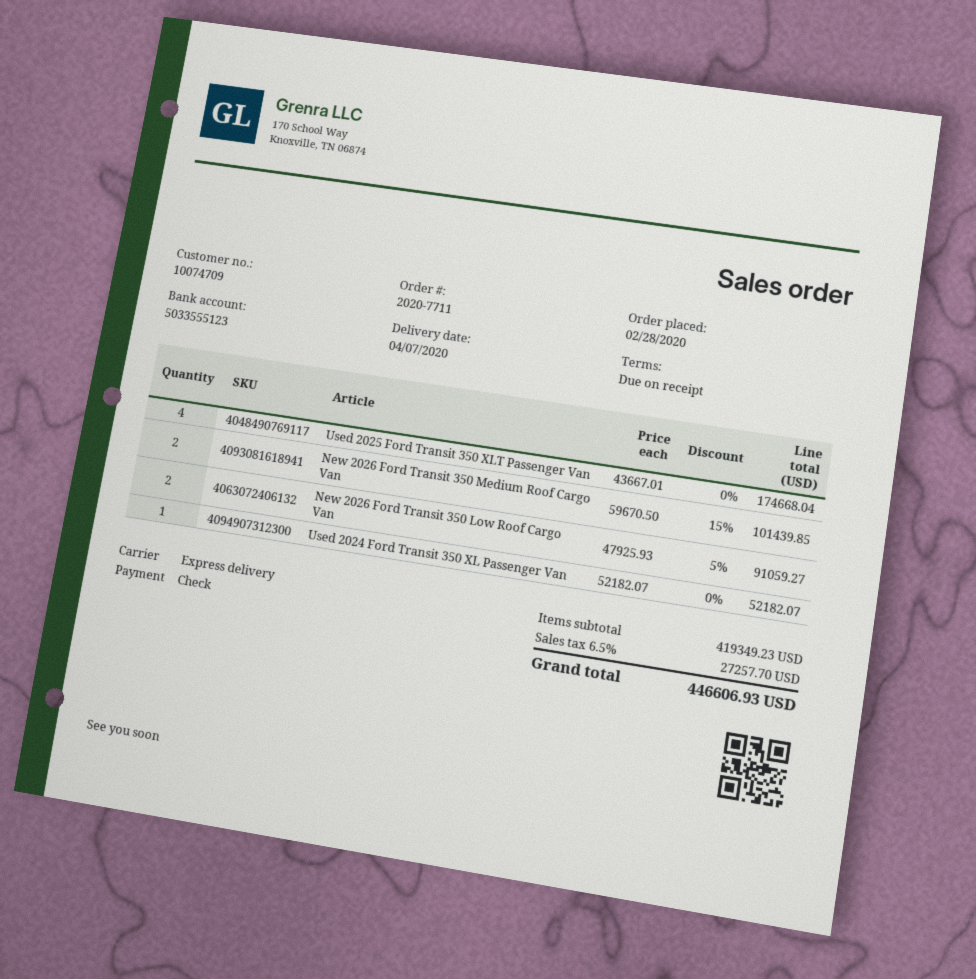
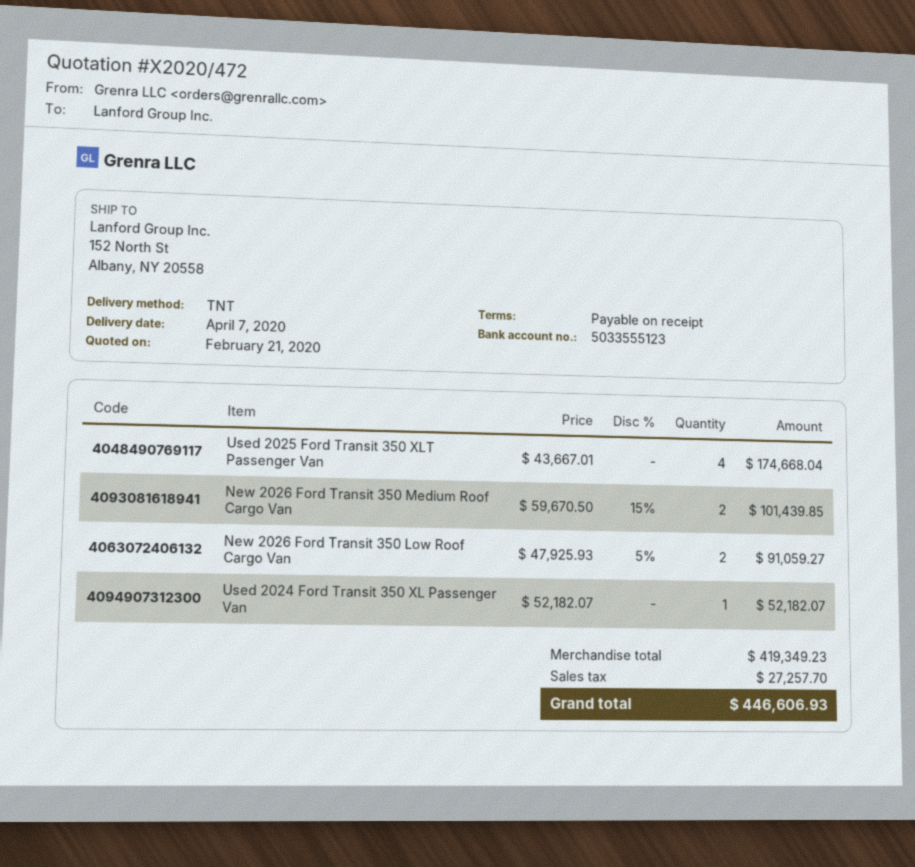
shipping method: express -> TNT

